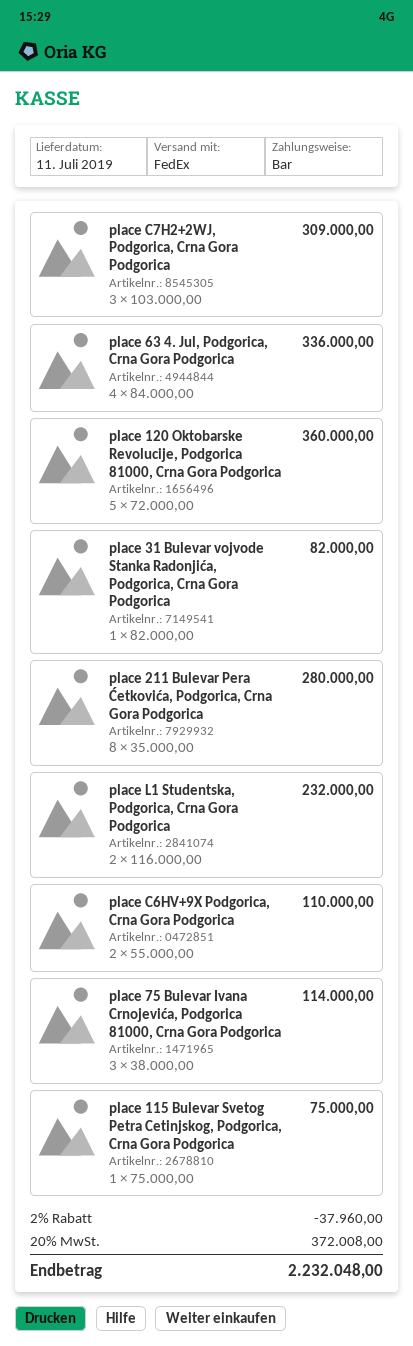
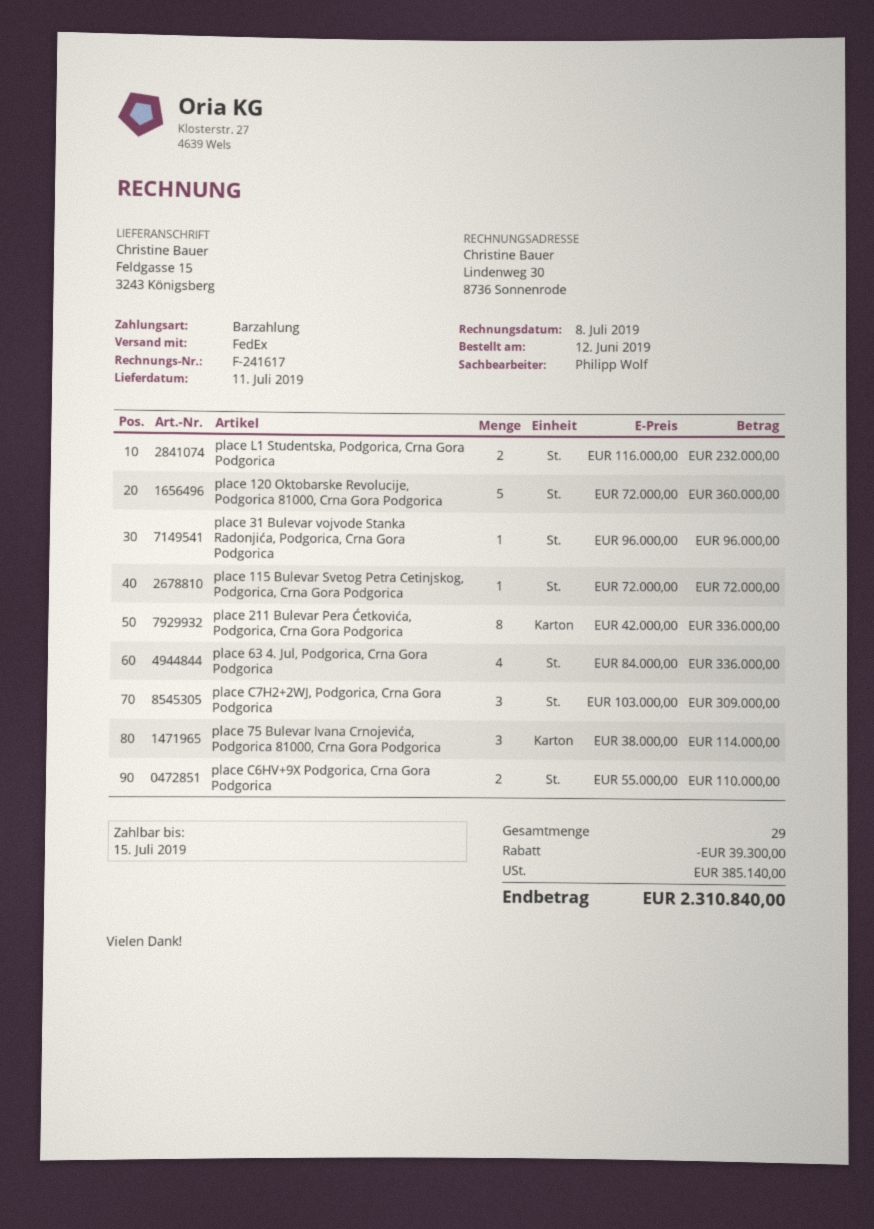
place 31 Bulevar vojvode Stanka Radonjića, Podgorica, Crna Gora Podgorica: 1 x 82000.00 = 82000.00 -> 1 x 96000.00 = 96000.00
place 211 Bulevar Pera Ćetkovića, Podgorica, Crna Gora Podgorica: 8 x 35000.00 = 280000.00 -> 8 x 42000.00 = 336000.00
place 115 Bulevar Svetog Petra Cetinjskog, Podgorica, Crna Gora Podgorica: 1 x 75000.00 = 75000.00 -> 1 x 72000.00 = 72000.00
discount: 37960.00 -> 39300.00
tax: 372008.00 -> 385140.00
total: 2232048.00 -> 2310840.00

